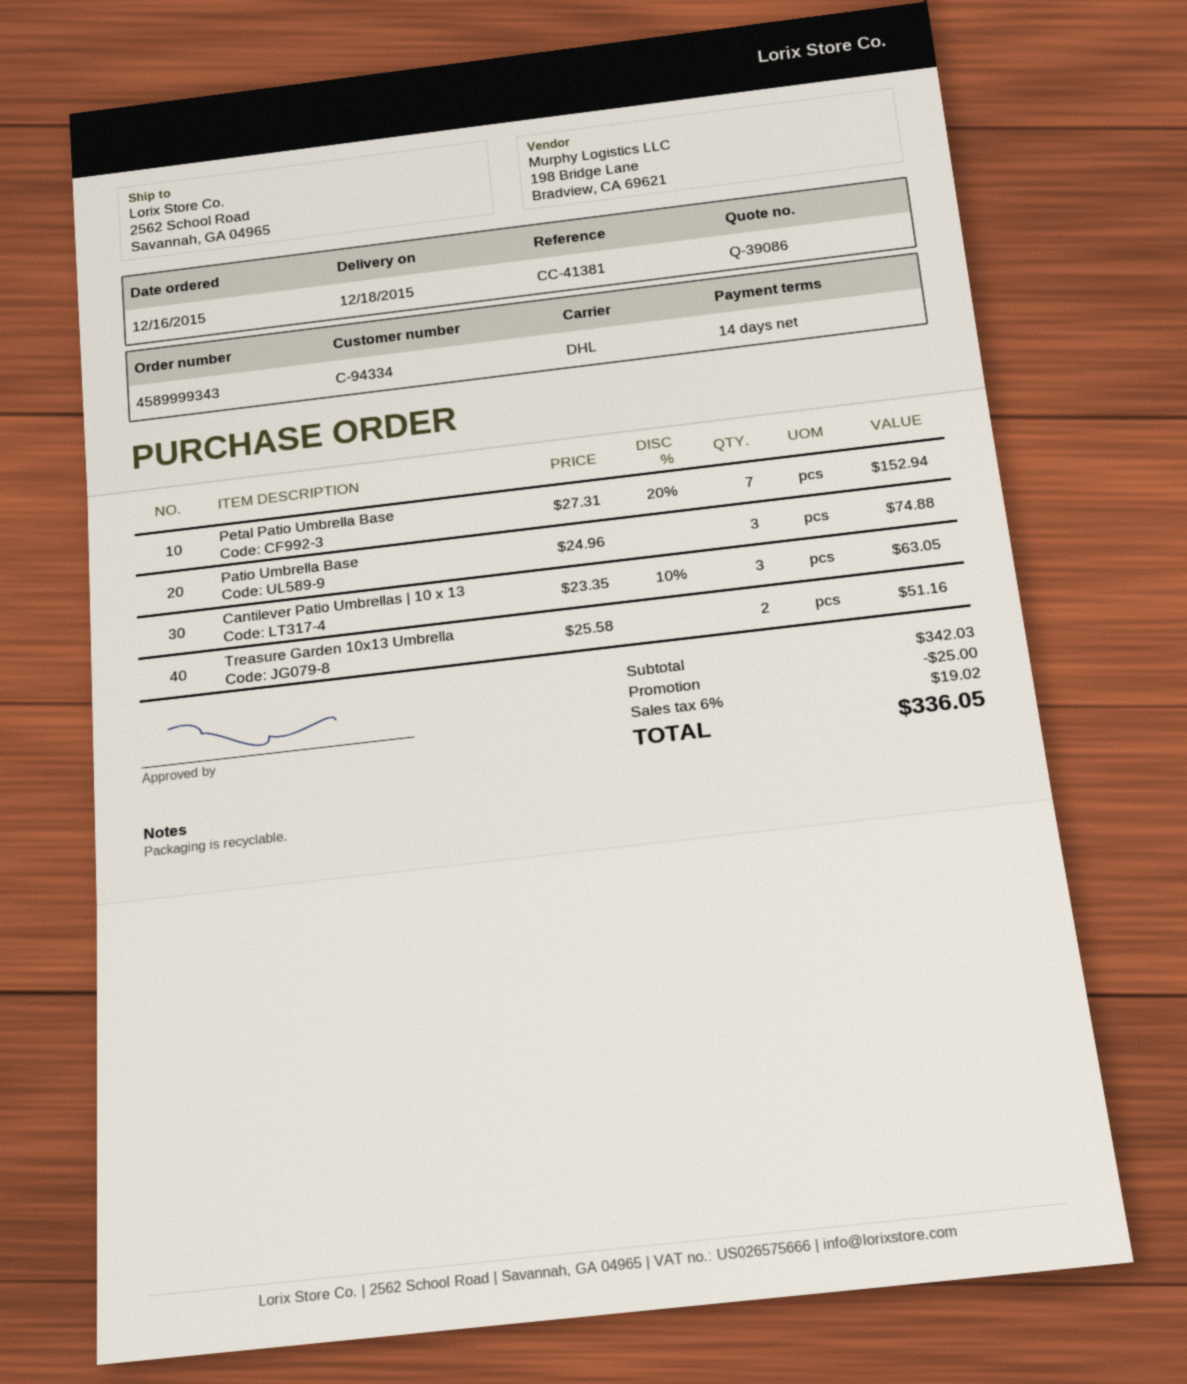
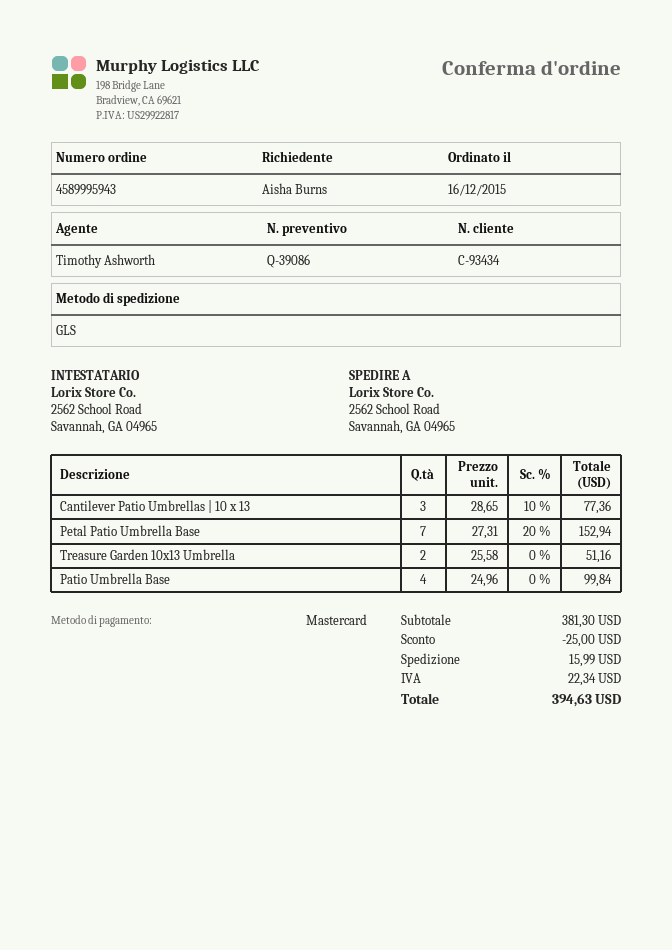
order number: 4589999343 -> 4589995943
customer number: C-94334 -> C-93434
shipping method: DHL -> GLS
Patio Umbrella Base: 3 x 24.96 = 74.88 -> 4 x 24.96 = 99.84
Cantilever Patio Umbrellas | 10 x 13: 3 x 23.35 - 10% = 63.05 -> 3 x 28.65 - 10% = 77.36
subtotal: 342.03 -> 381.30
shipping: none -> 15.99
tax: 19.02 -> 22.34
total: 336.05 -> 394.63

